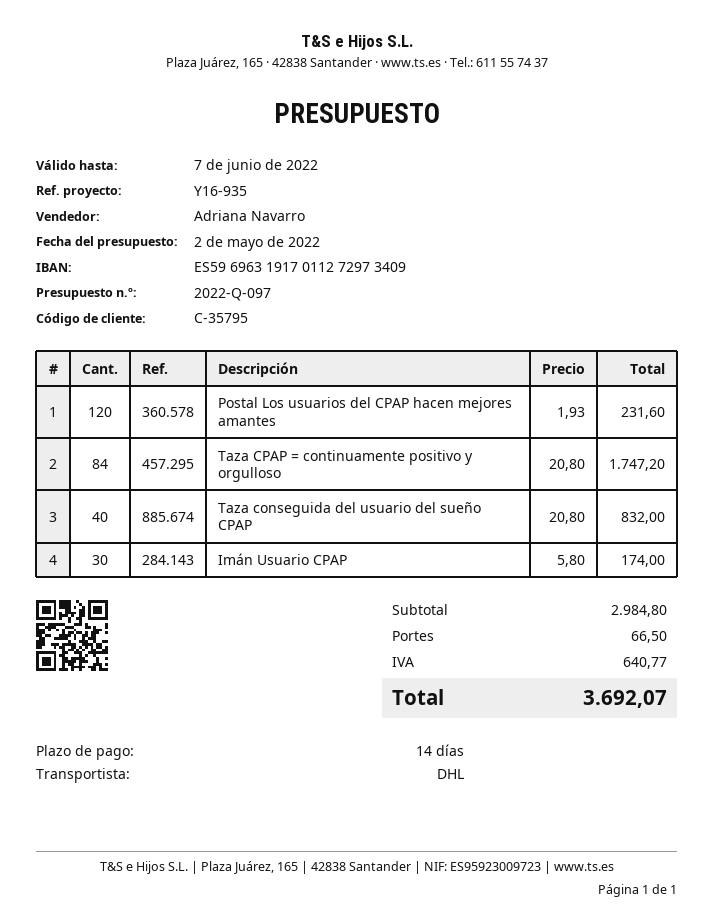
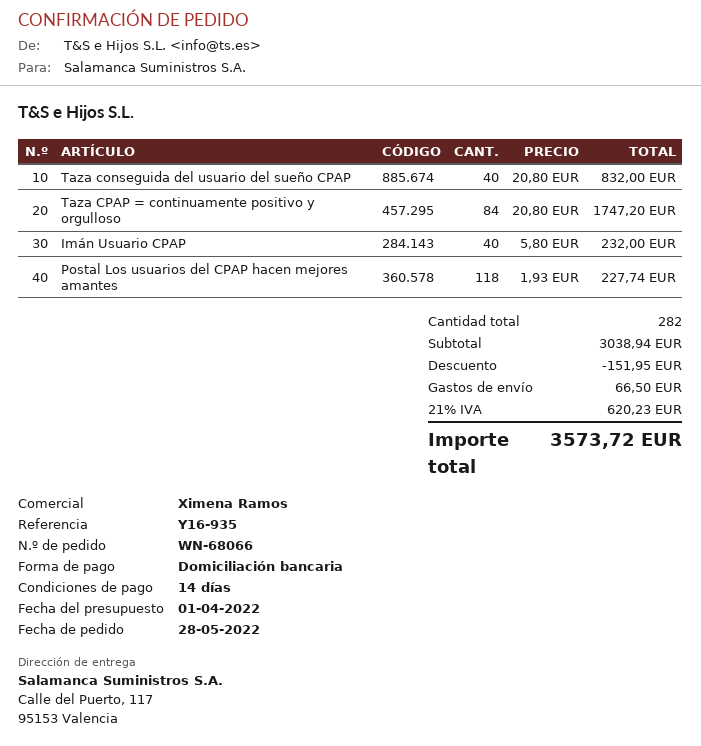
quote date: 2022-05-02 -> 2022-04-01
sales rep: Adriana Navarro -> Ximena Ramos
Postal Los usuarios del CPAP hacen mejores amantes: 120 x 1.93 = 231.60 -> 118 x 1.93 = 227.74
Imán Usuario CPAP: 30 x 5.80 = 174.00 -> 40 x 5.80 = 232.00
subtotal: 2984.80 -> 3038.94
discount: none -> 151.95
tax: 640.77 -> 620.23
total: 3692.07 -> 3573.72

